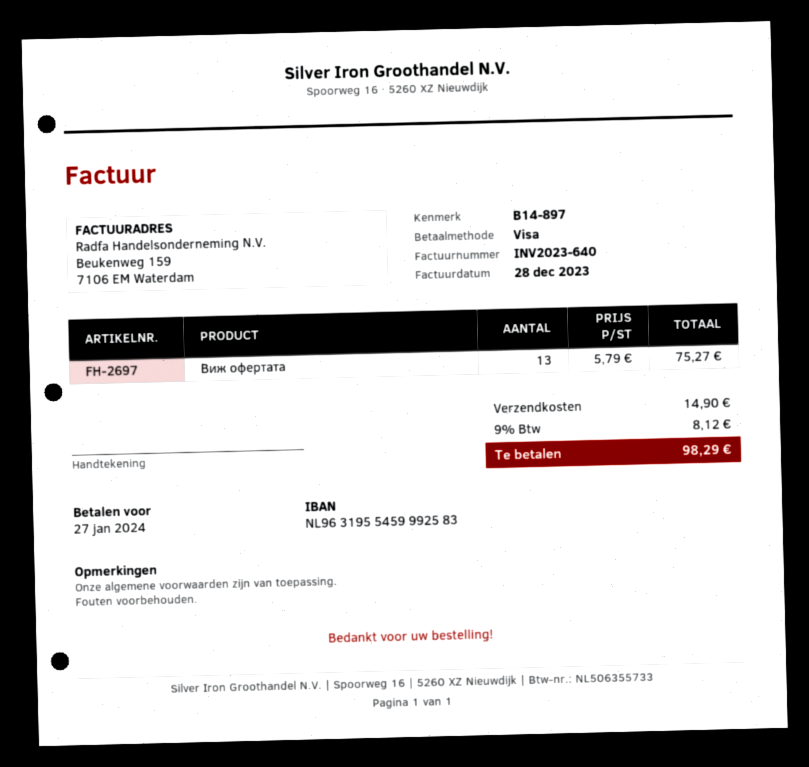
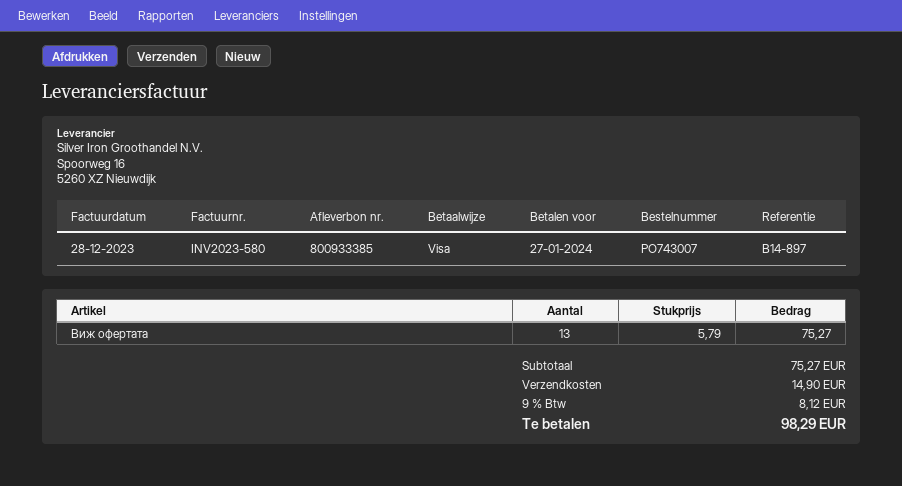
invoice number: INV2023-640 -> INV2023-580

